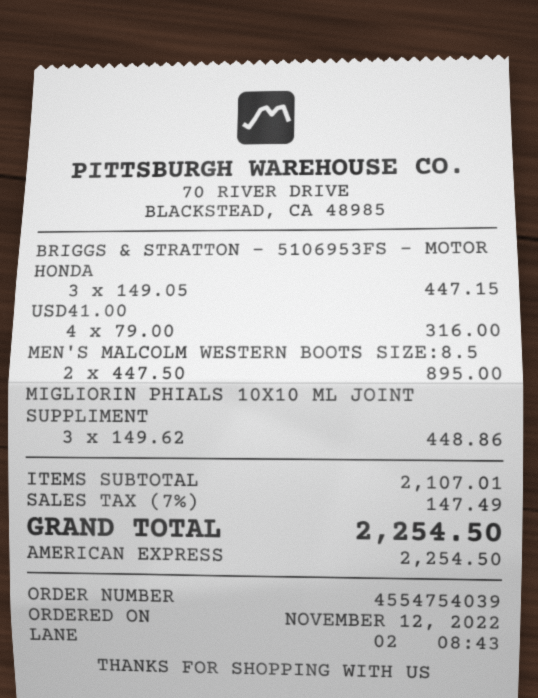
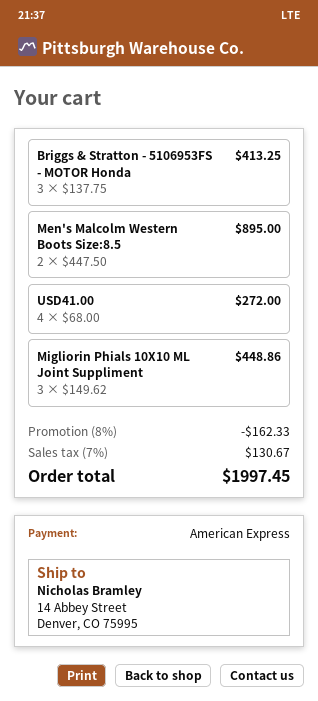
BRIGGS & STRATTON - 5106953FS - MOTOR HONDA: 3 x 149.05 = 447.15 -> 3 x 137.75 = 413.25
USD41.00: 4 x 79.00 = 316.00 -> 4 x 68.00 = 272.00
discount: none -> 8% = 162.33
tax: 7% = 147.49 -> 7% = 130.67
total: 2254.50 -> 1997.45

